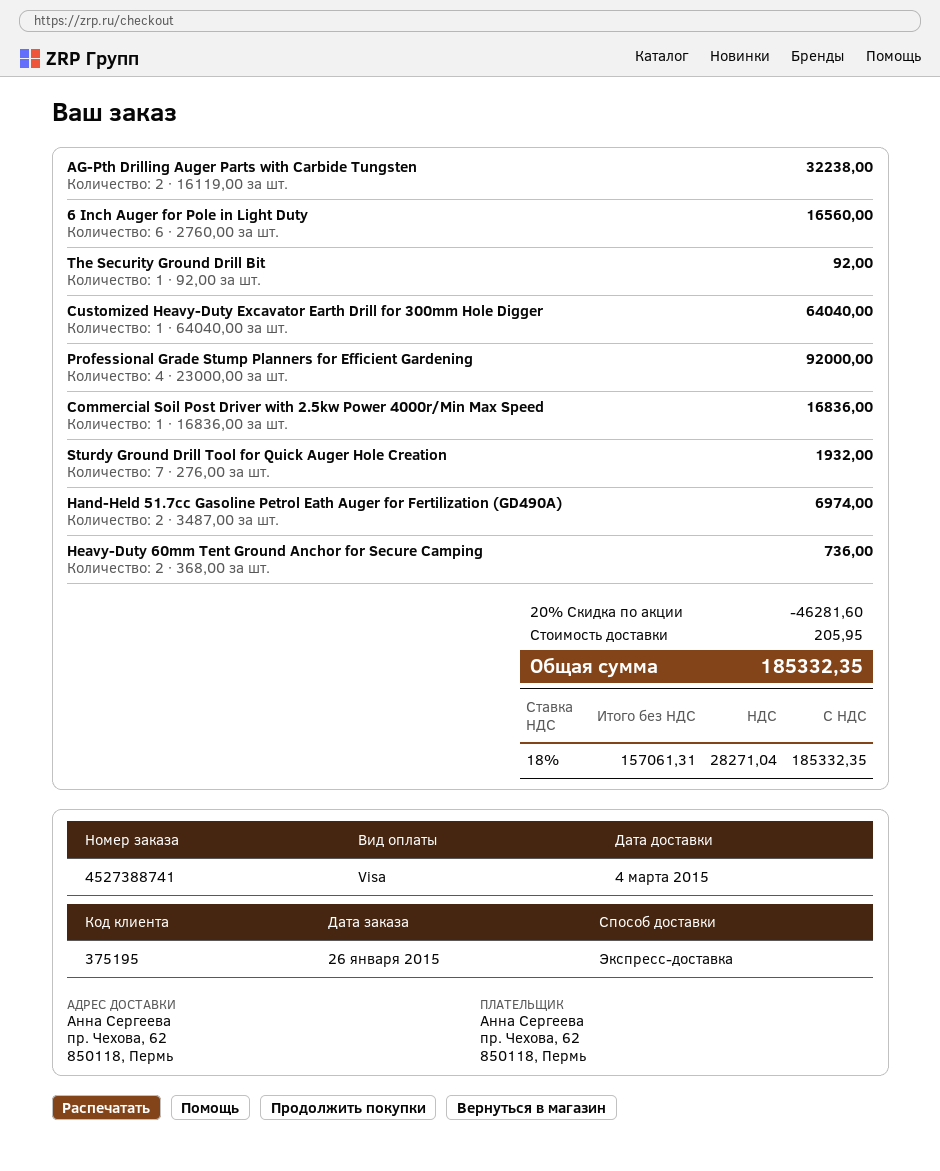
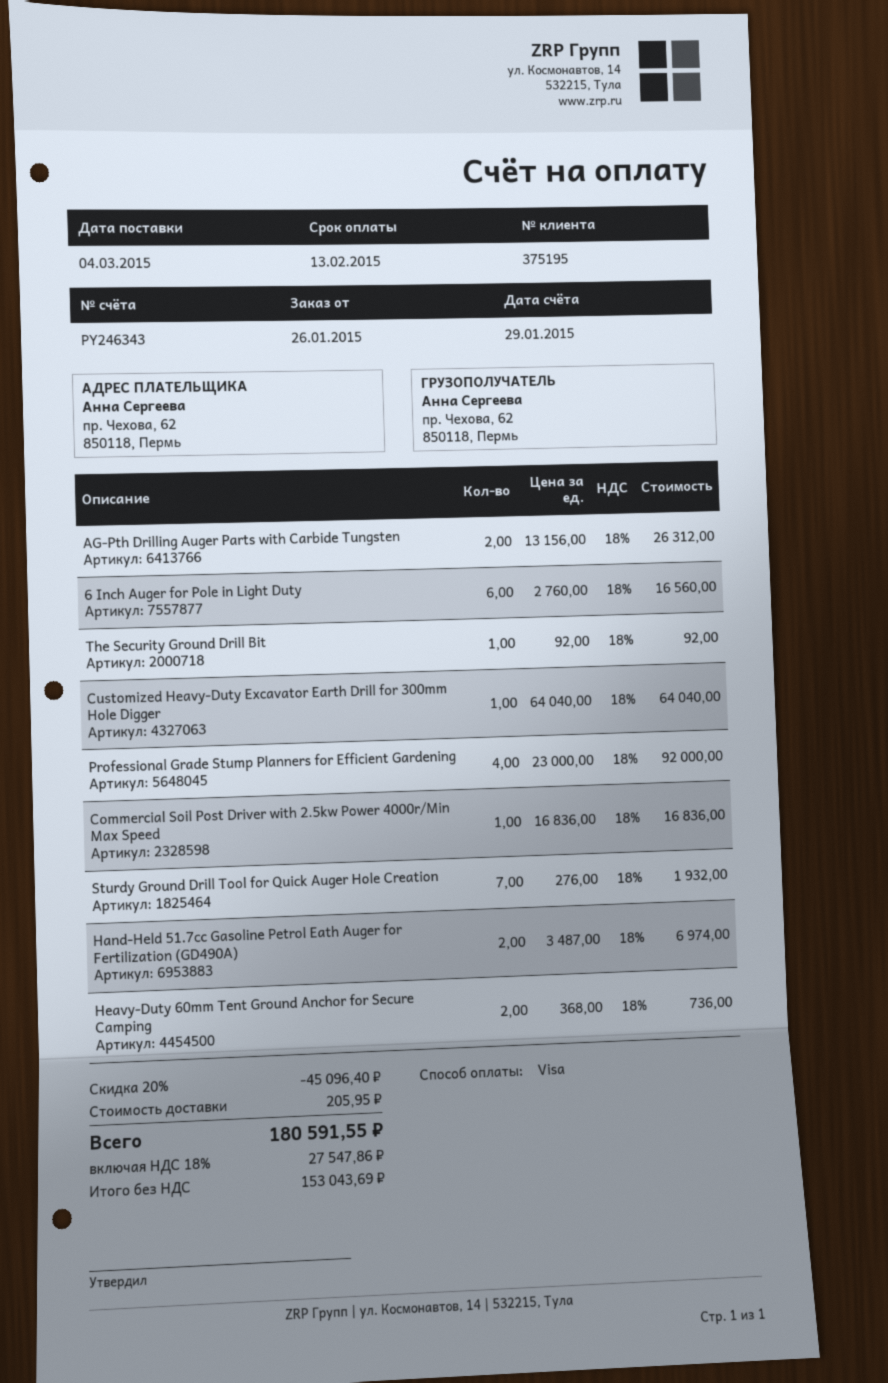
AG-Pth Drilling Auger Parts with Carbide Tungsten: 2 x 16119.00 = 32238.00 -> 2 x 13156.00 = 26312.00
discount: 20% = 46281.60 -> 20% = 45096.40
net: 157061.31 -> 153043.69
tax: 18% = 28271.04 -> 18% = 27547.86
total: 185332.35 -> 180591.55

